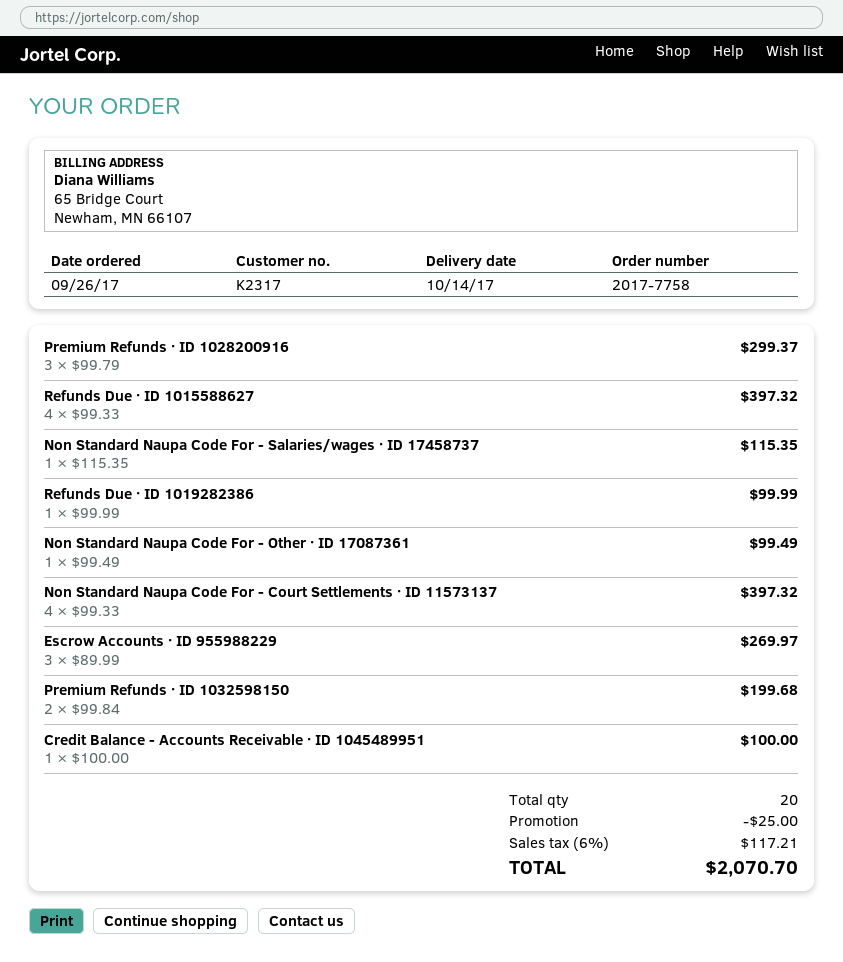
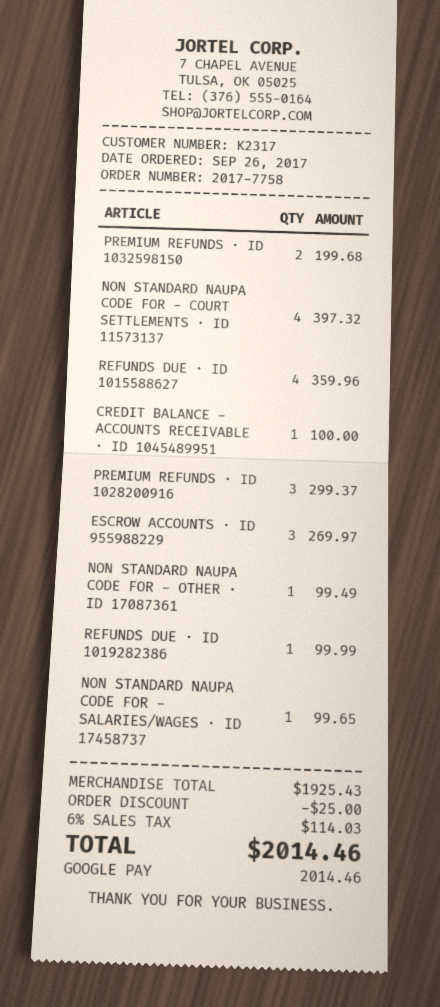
Refunds Due · ID 1015588627: 4 for 397.32 -> 4 for 359.96
Non Standard Naupa Code For - Salaries/wages · ID 17458737: 1 for 115.35 -> 1 for 99.65
tax: 6% = 117.21 -> 6% = 114.03
total: 2070.70 -> 2014.46

